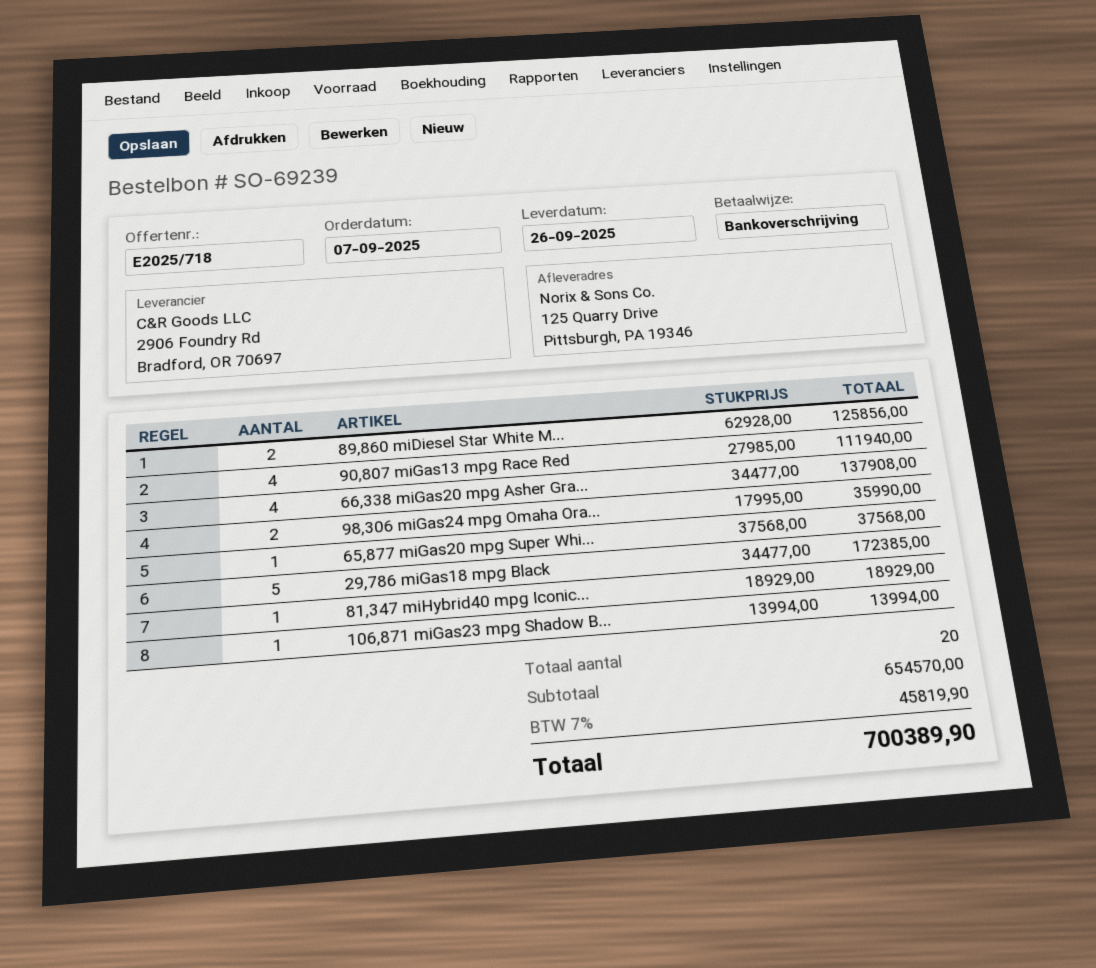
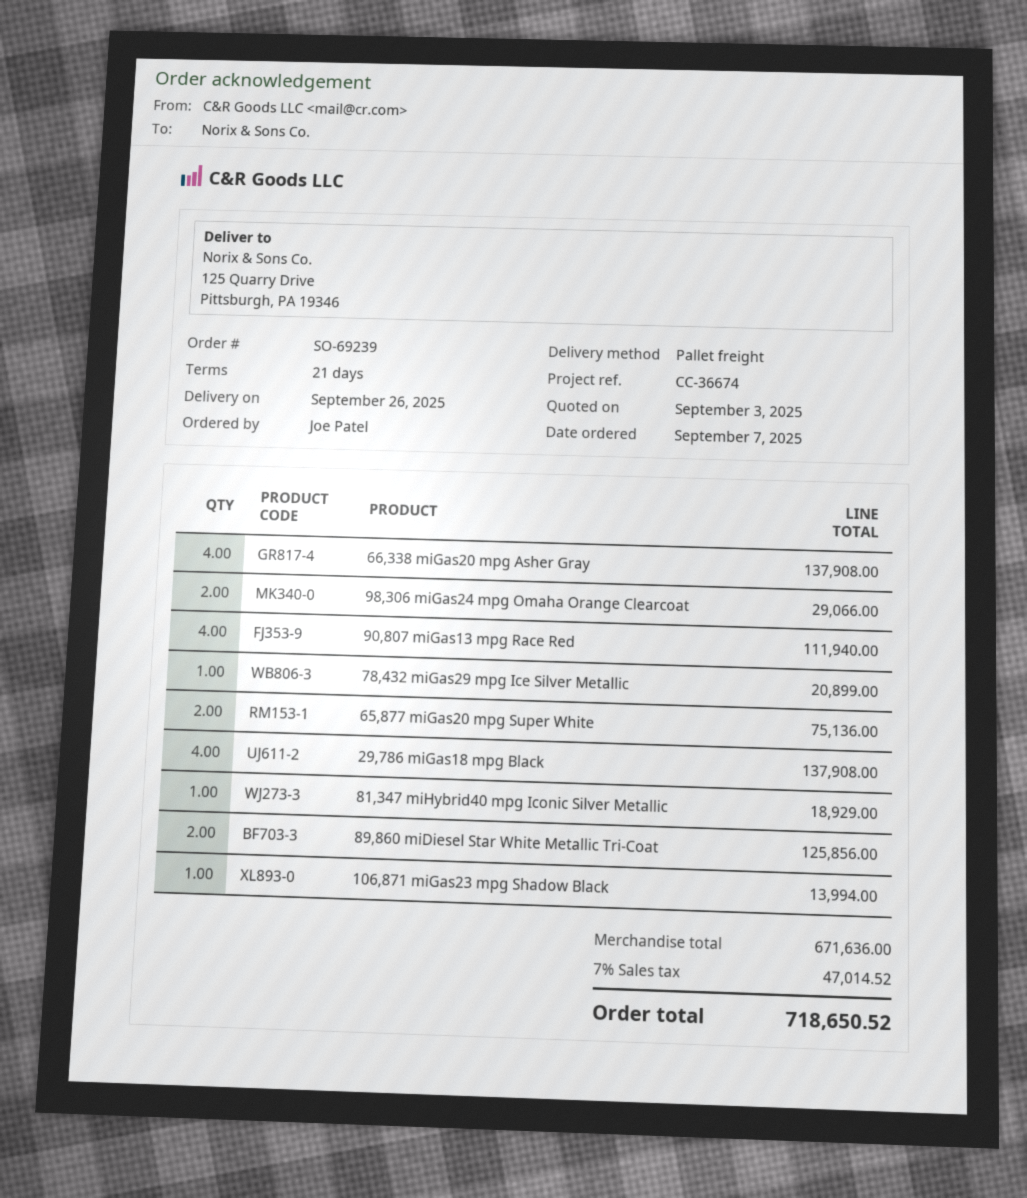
98,306 miGas24 mpg Omaha Ora...: 2 for 35990.00 -> 2 for 29066.00
65,877 miGas20 mpg Super Whi...: 1 for 37568.00 -> 2 for 75136.00
29,786 miGas18 mpg Black: 5 for 172385.00 -> 4 for 137908.00
78,432 miGas29 mpg Ice Silver Metallic: none -> 1 for 20899.00
subtotal: 654570.00 -> 671636.00
tax: 7% = 45819.90 -> 7% = 47014.52
total: 700389.90 -> 718650.52

